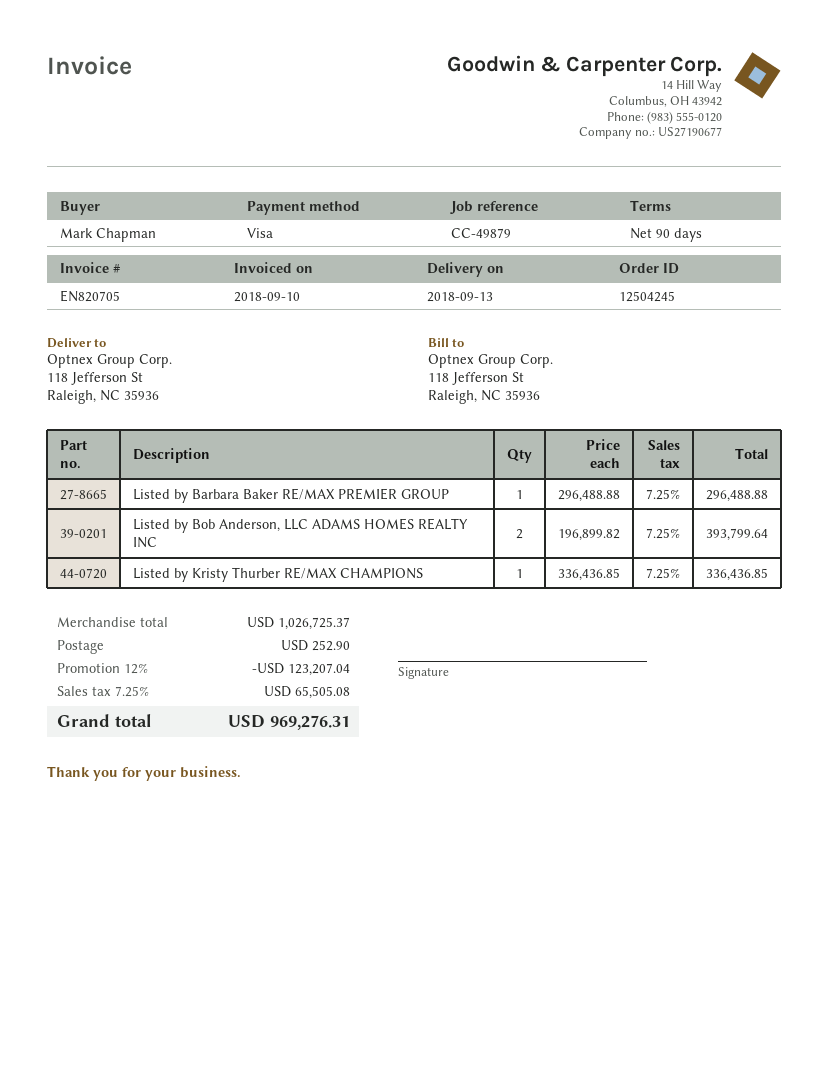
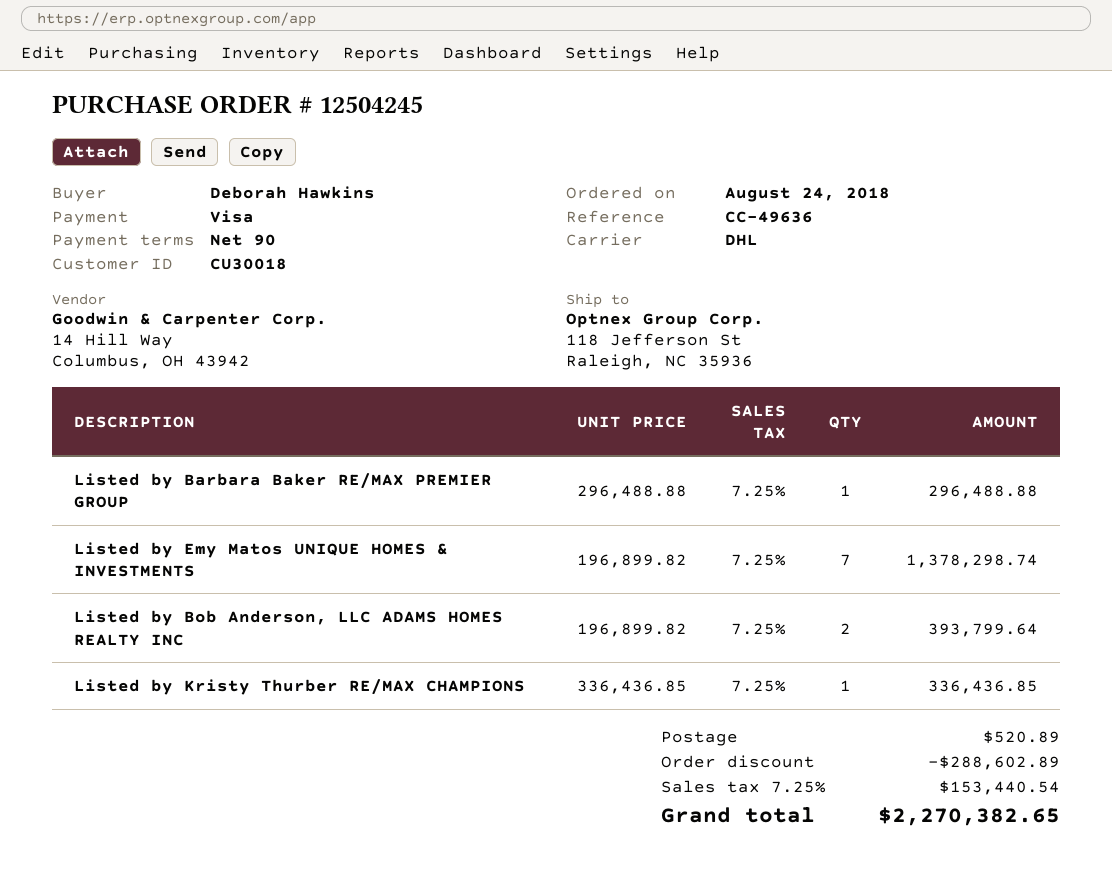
reference: CC-49879 -> CC-49636
ordered by: Mark Chapman -> Deborah Hawkins
Listed by Emy Matos UNIQUE HOMES & INVESTMENTS: none -> 7 x 196899.82 = 1378298.74
discount: 123207.04 -> 288602.89
shipping: 252.90 -> 520.89
tax: 7.25% = 65505.08 -> 7.25% = 153440.54
total: 969276.31 -> 2270382.65

